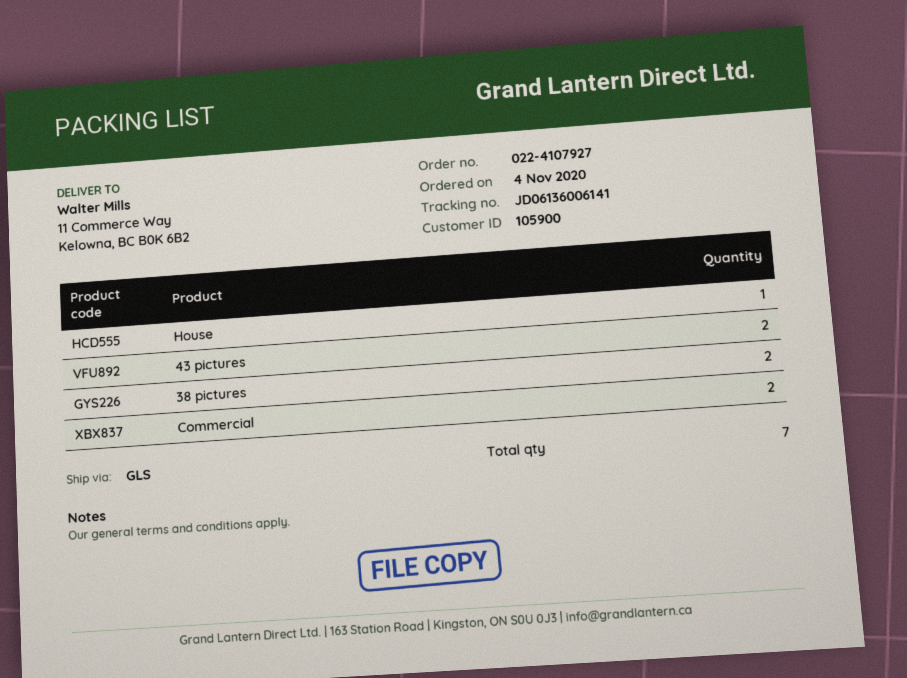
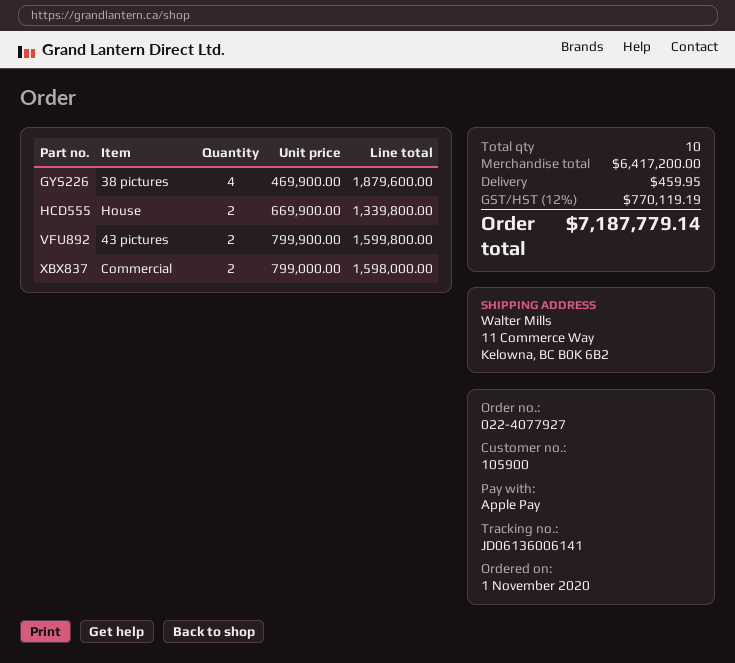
order number: 022-4107927 -> 022-4077927
order date: 2020-11-04 -> 2020-11-01
House: 1 -> 2
38 pictures: 2 -> 4
total quantity: 7 -> 10

